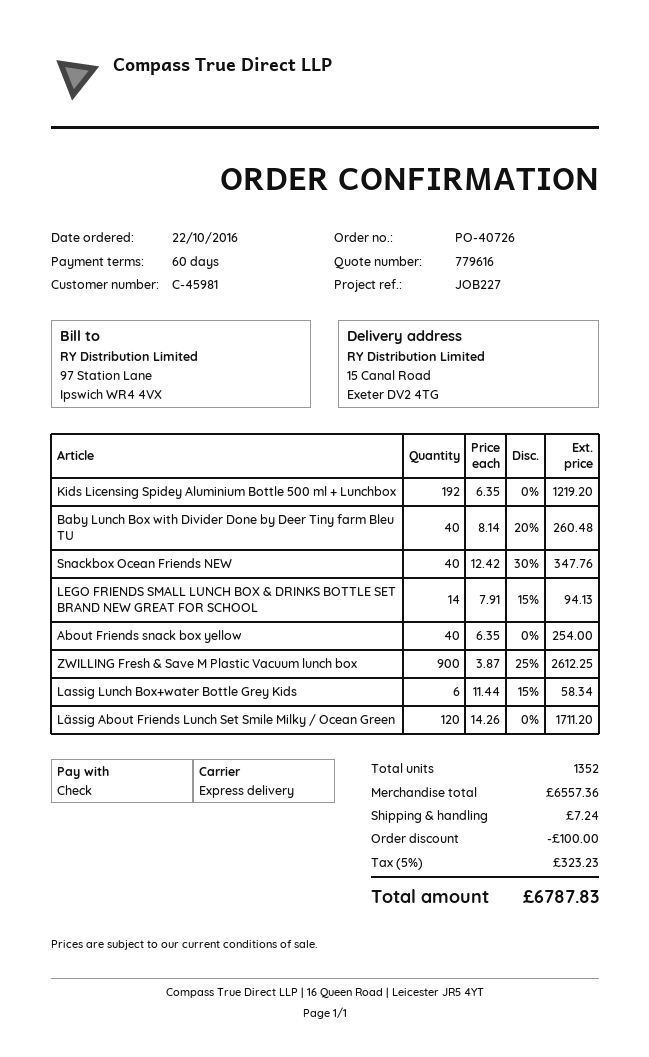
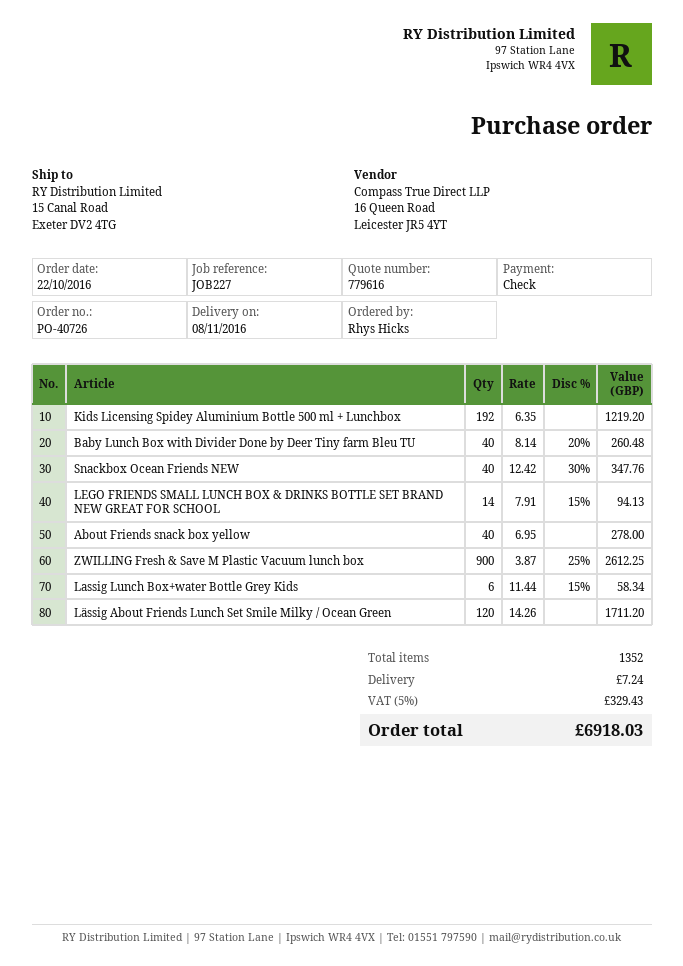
About Friends snack box yellow: 40 x 6.35 = 254.00 -> 40 x 6.95 = 278.00
discount: 100.00 -> none
tax: 5% = 323.23 -> 5% = 329.43
total: 6787.83 -> 6918.03

